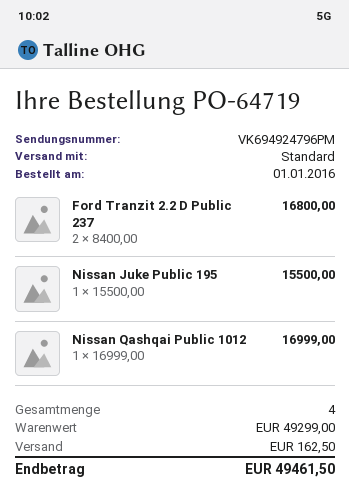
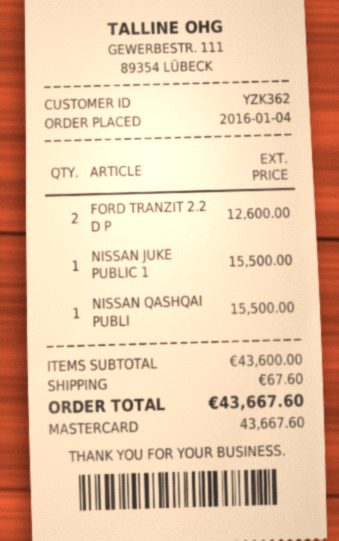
order date: 2016-01-01 -> 2016-01-04
Ford Tranzit 2.2 D Public 237: 2 for 16800.00 -> 2 for 12600.00
Nissan Qashqai Public 1012: 1 for 16999.00 -> 1 for 15500.00
subtotal: 49299.00 -> 43600.00
shipping: 162.50 -> 67.60
total: 49461.50 -> 43667.60

